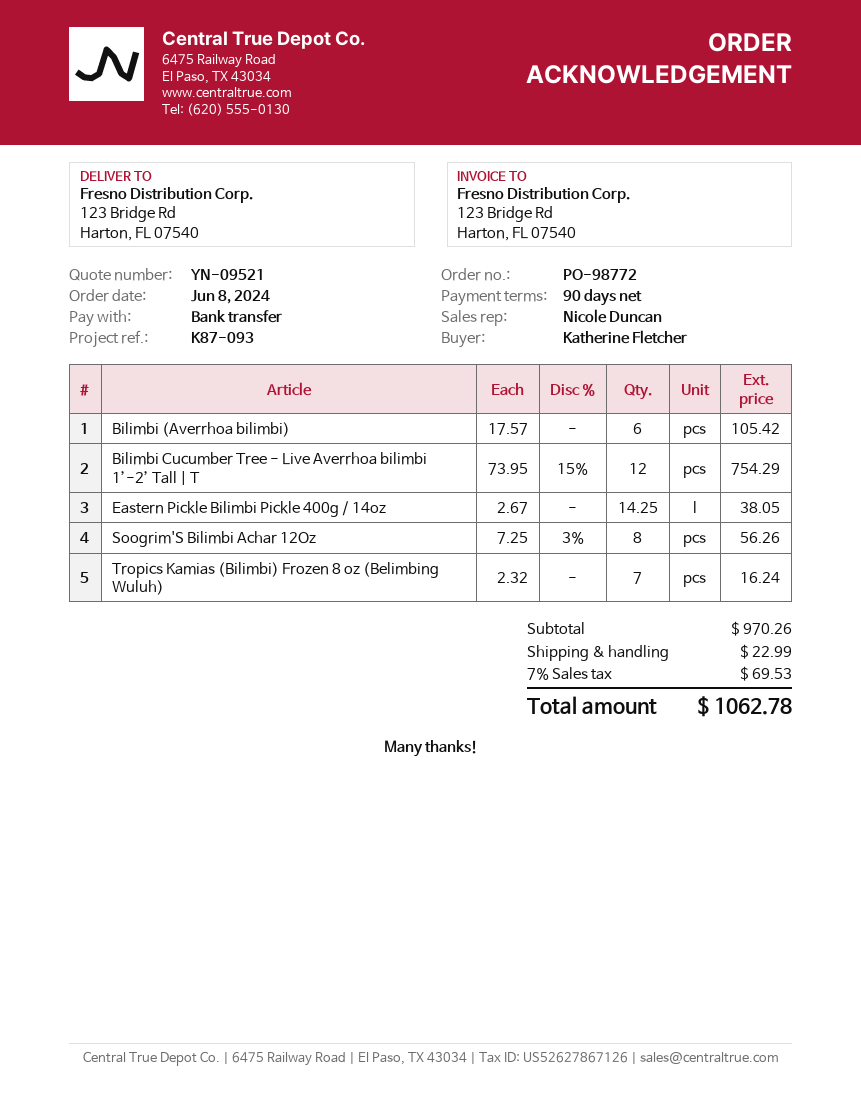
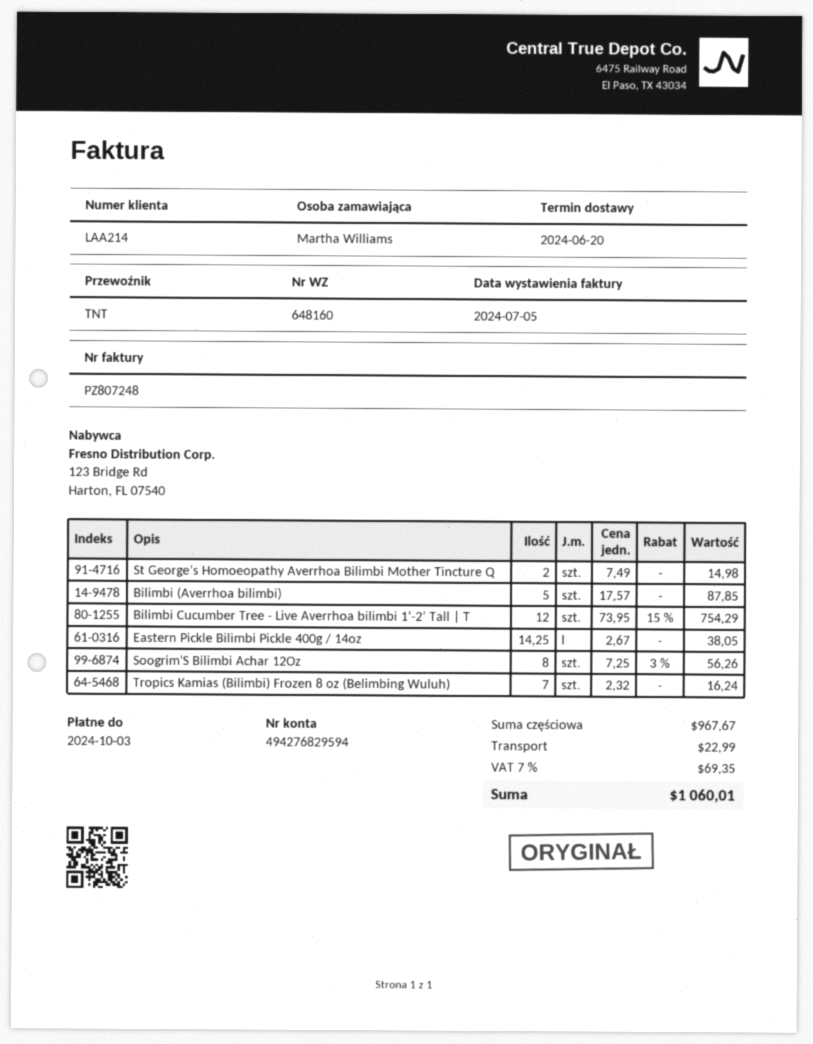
ordered by: Katherine Fletcher -> Martha Williams
Bilimbi (Averrhoa bilimbi): 6 x 17.57 = 105.42 -> 5 x 17.57 = 87.85
St George’s Homoeopathy Averrhoa Bilimbi Mother Tincture Q: none -> 2 x 7.49 = 14.98
subtotal: 970.26 -> 967.67
tax: 7% = 69.53 -> 7% = 69.35
total: 1062.78 -> 1060.01

